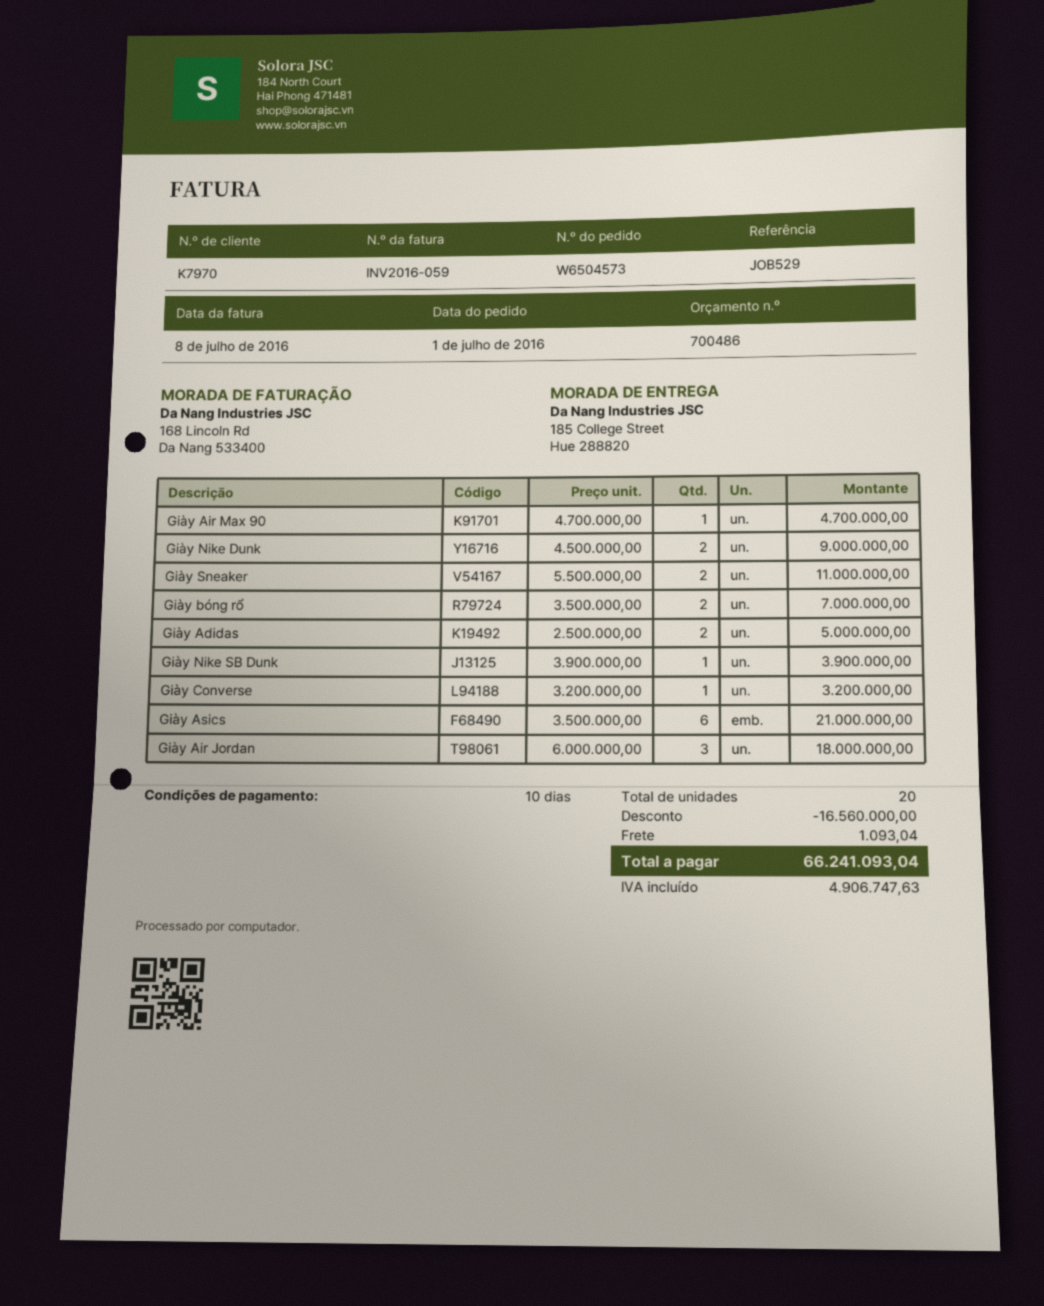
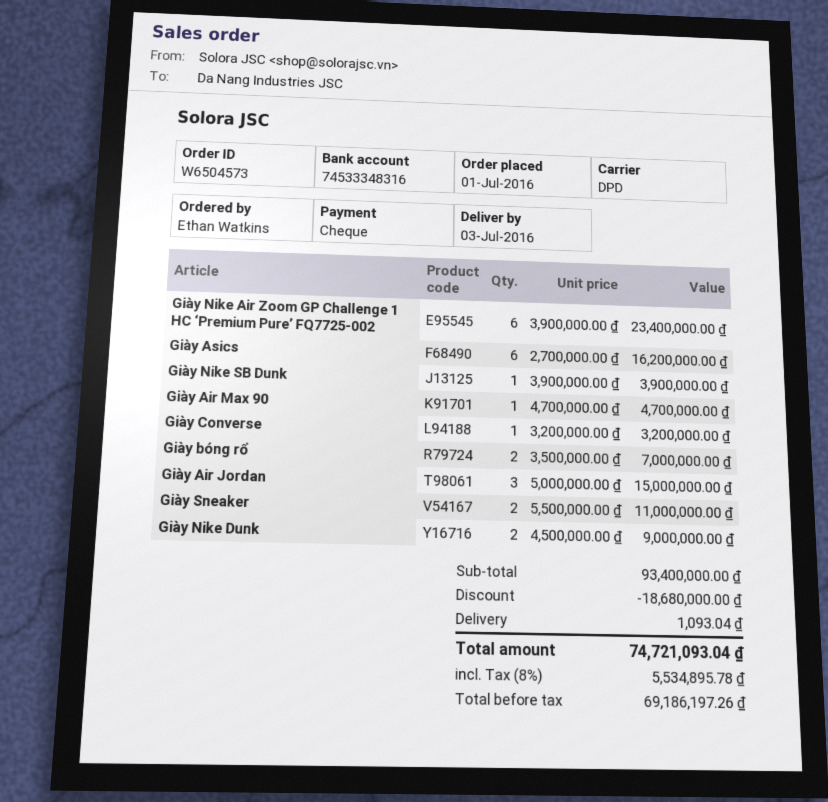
Giày Adidas: 2 x 2500000.00 = 5000000.00 -> none
Giày Asics: 6 x 3500000.00 = 21000000.00 -> 6 x 2700000.00 = 16200000.00
Giày Air Jordan: 3 x 6000000.00 = 18000000.00 -> 3 x 5000000.00 = 15000000.00
Giày Nike Air Zoom GP Challenge 1 HC ‘Premium Pure’ FQ7725-002: none -> 6 x 3900000.00 = 23400000.00
discount: 16560000.00 -> 18680000.00
tax: 4906747.63 -> 5534895.78
total: 66241093.04 -> 74721093.04

